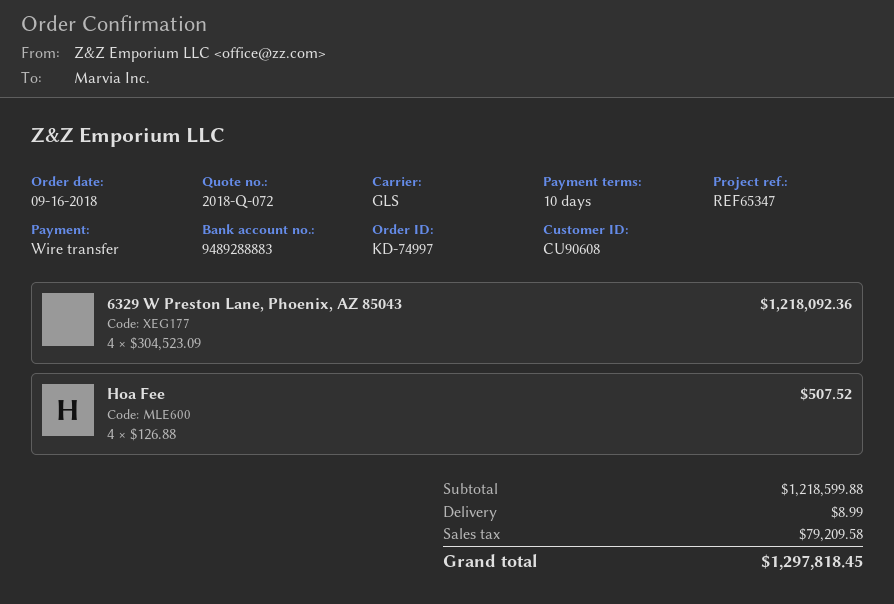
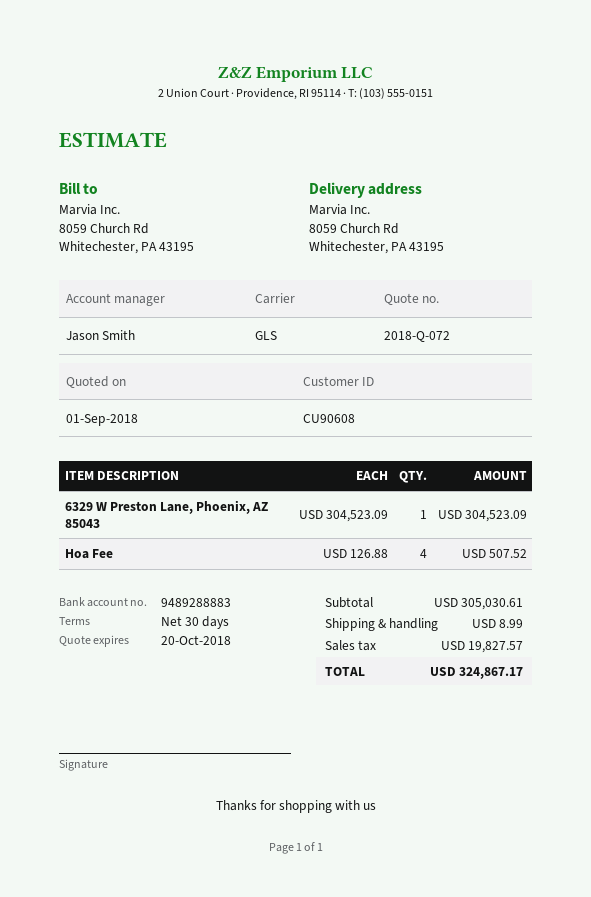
payment terms: 10 days -> 30 days
6329 W Preston Lane, Phoenix, AZ 85043: 4 x 304523.09 = 1218092.36 -> 1 x 304523.09 = 304523.09
subtotal: 1218599.88 -> 305030.61
tax: 79209.58 -> 19827.57
total: 1297818.45 -> 324867.17

